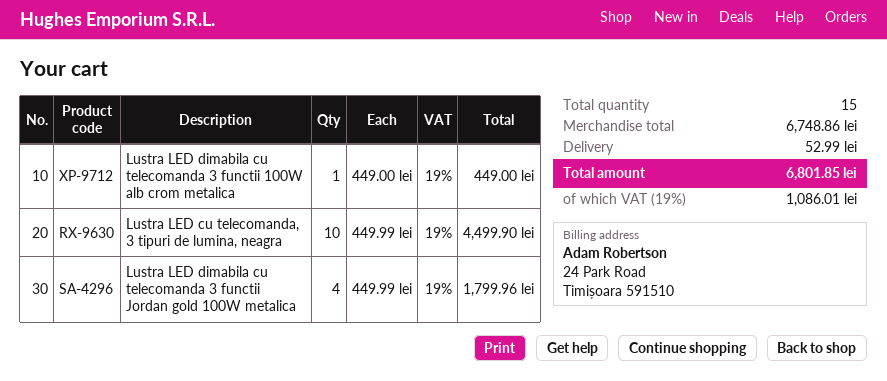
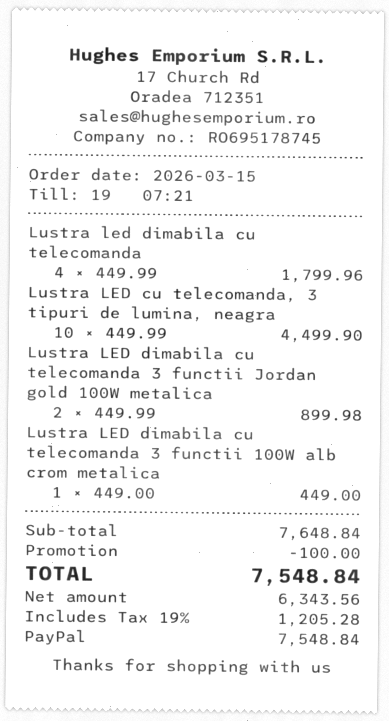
Lustra LED dimabila cu telecomanda 3 functii Jordan gold 100W metalica: 4 x 449.99 = 1799.96 -> 2 x 449.99 = 899.98
Lustra led dimabila cu telecomanda: none -> 4 x 449.99 = 1799.96
subtotal: 6748.86 -> 7648.84
discount: none -> 100.00
shipping: 52.99 -> none
tax: 19% = 1086.01 -> 19% = 1205.28
total: 6801.85 -> 7548.84

